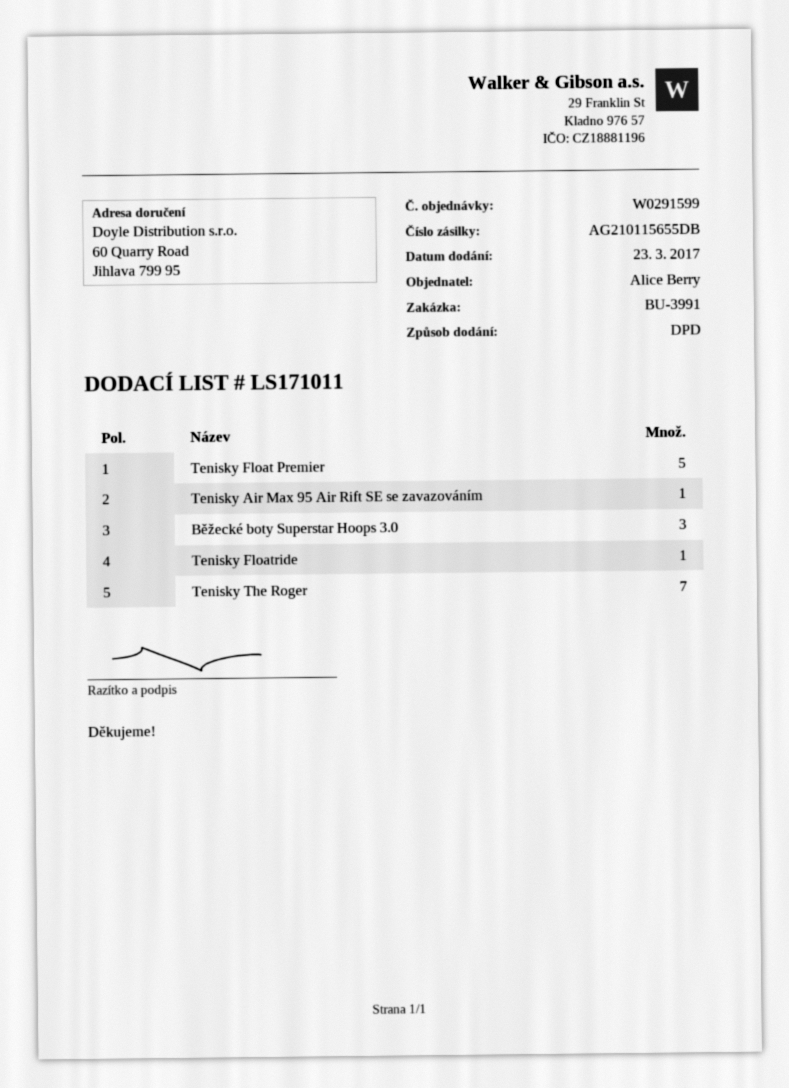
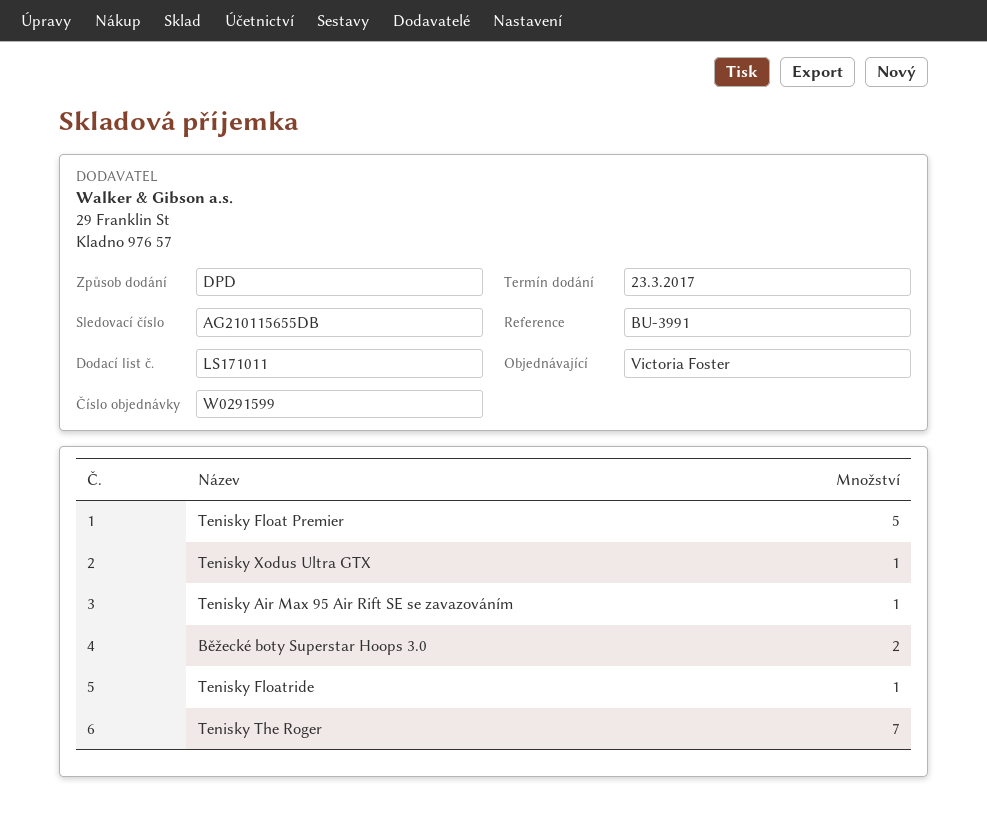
ordered by: Alice Berry -> Victoria Foster
Běžecké boty Superstar Hoops 3.0: 3 -> 2
Tenisky Xodus Ultra GTX: none -> 1

